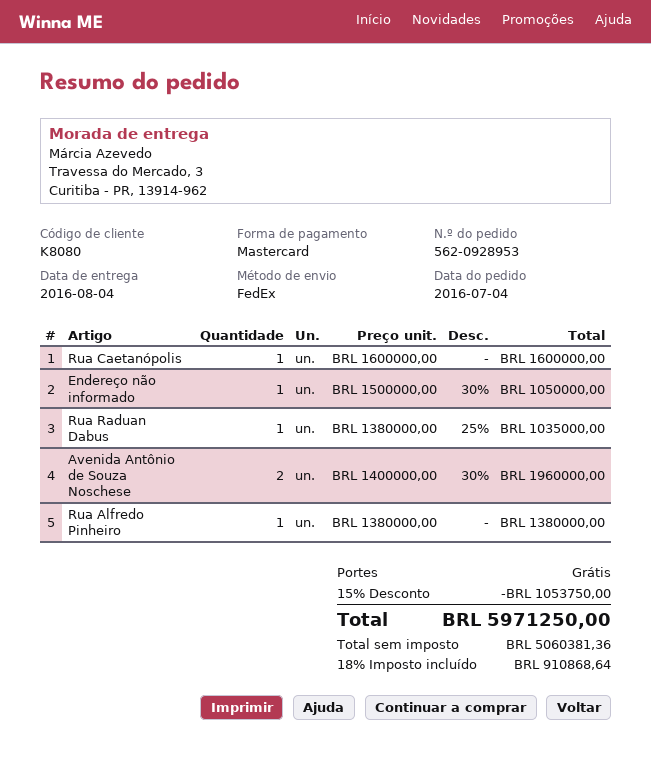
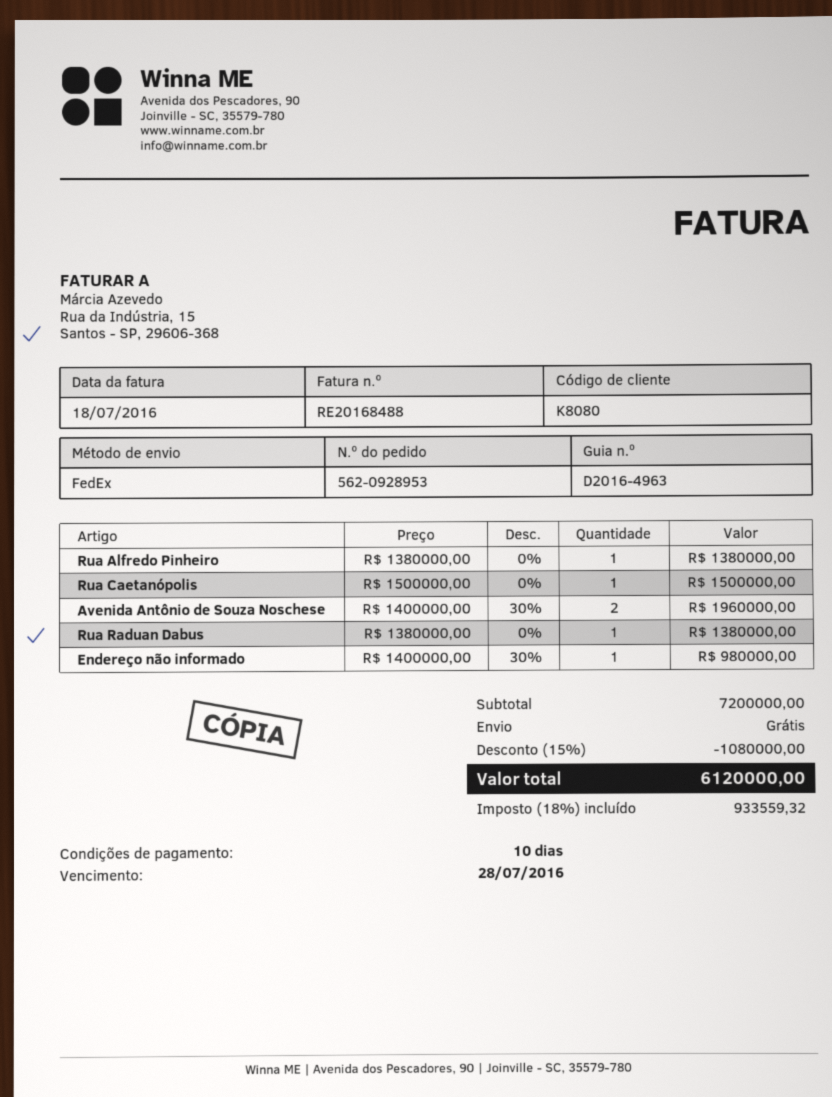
Rua Caetanópolis: 1 x 1600000.00 = 1600000.00 -> 1 x 1500000.00 = 1500000.00
Endereço não informado: 1 x 1500000.00 - 30% = 1050000.00 -> 1 x 1400000.00 - 30% = 980000.00
Rua Raduan Dabus: 1 x 1380000.00 - 25% = 1035000.00 -> 1 x 1380000.00 = 1380000.00
discount: 15% = 1053750.00 -> 15% = 1080000.00
tax: 18% = 910868.64 -> 18% = 933559.32
total: 5971250.00 -> 6120000.00

